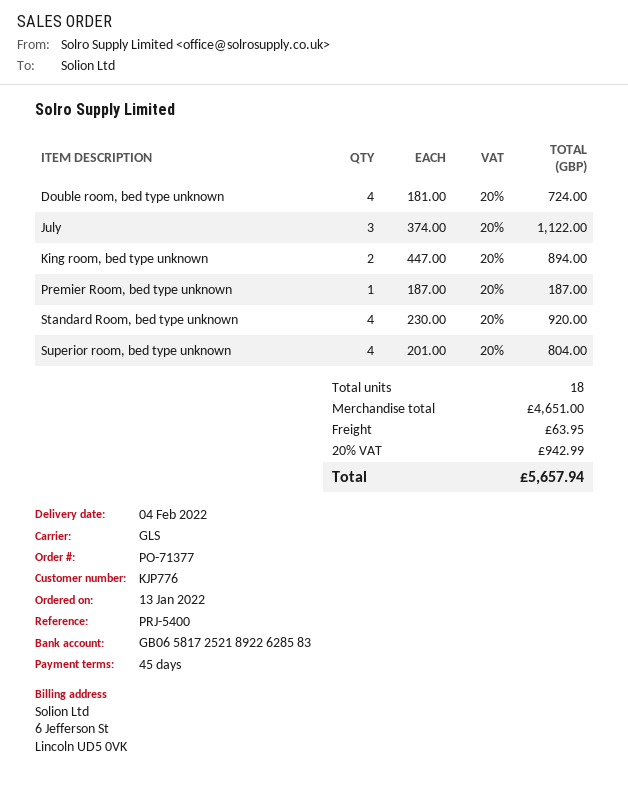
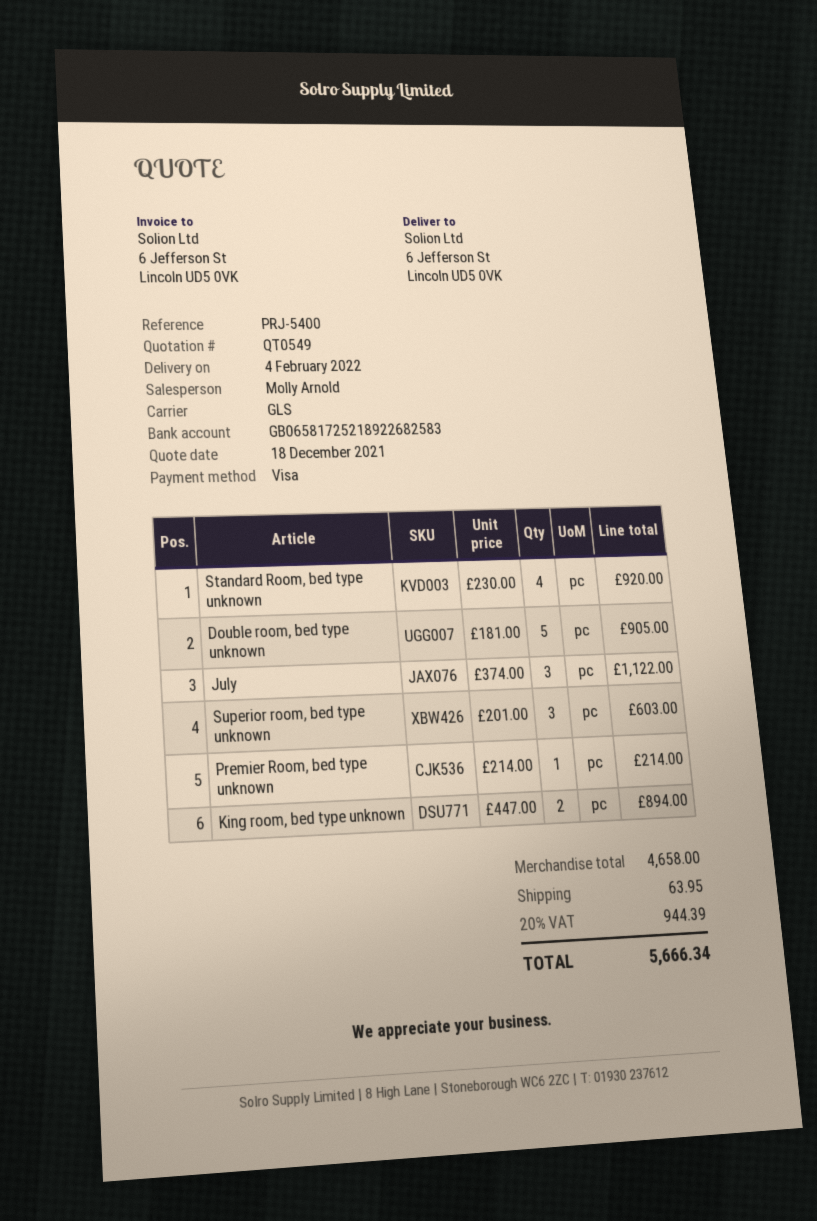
bank account: GB06581725218922628583 -> GB06581725218922682583
Double room, bed type unknown: 4 x 181.00 = 724.00 -> 5 x 181.00 = 905.00
Premier Room, bed type unknown: 1 x 187.00 = 187.00 -> 1 x 214.00 = 214.00
Superior room, bed type unknown: 4 x 201.00 = 804.00 -> 3 x 201.00 = 603.00
subtotal: 4651.00 -> 4658.00
tax: 20% = 942.99 -> 20% = 944.39
total: 5657.94 -> 5666.34

